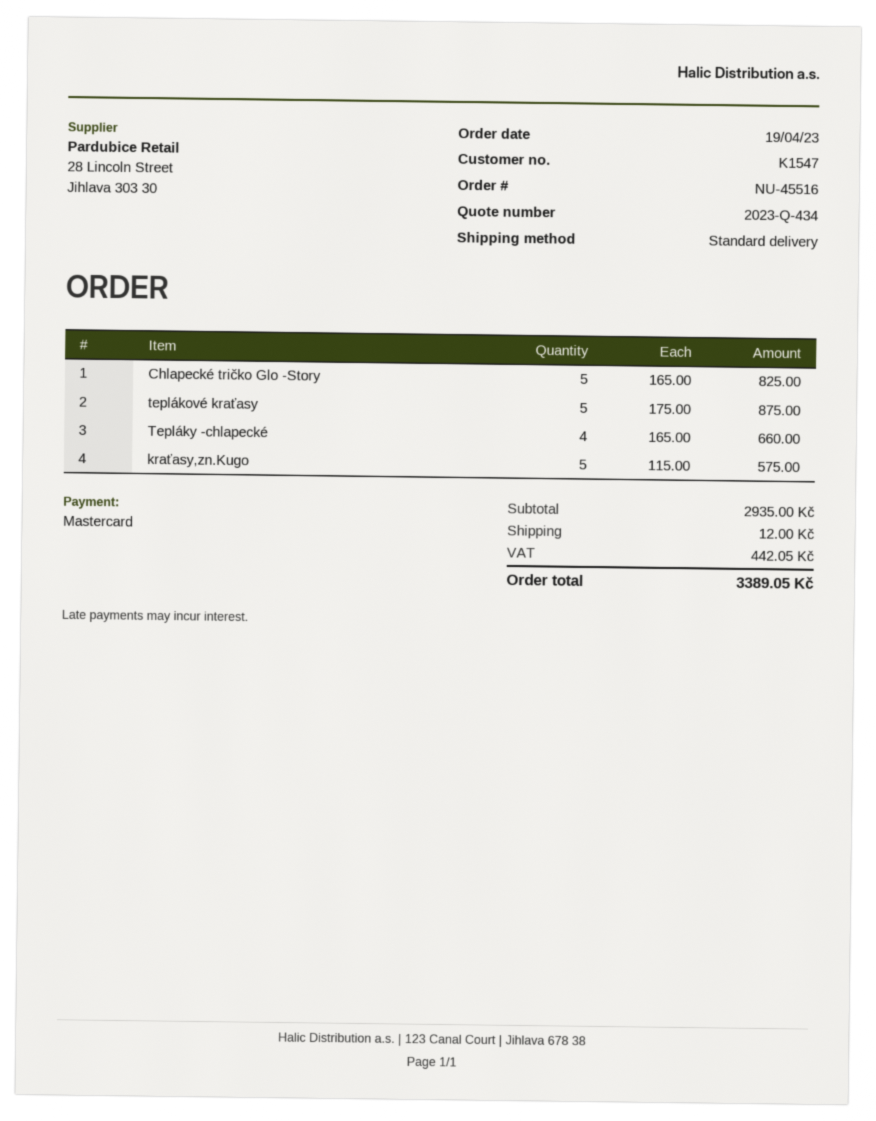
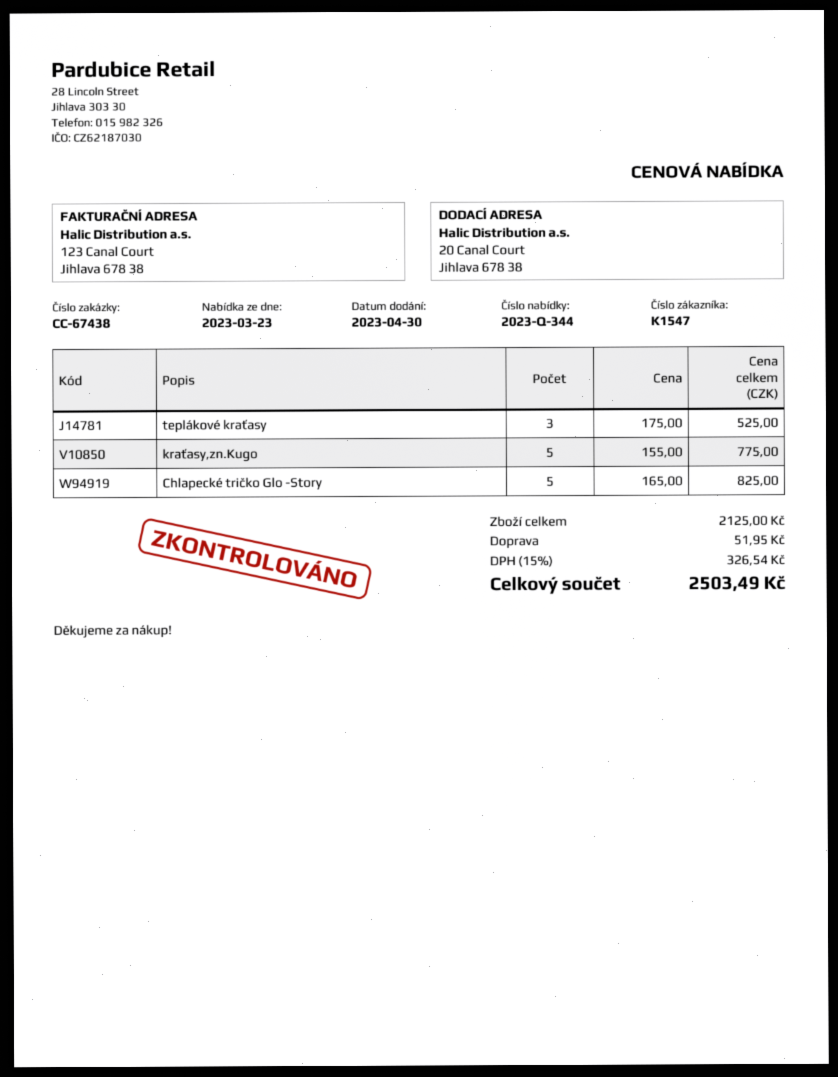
quote number: 2023-Q-434 -> 2023-Q-344
teplákové kraťasy: 5 x 175.00 = 875.00 -> 3 x 175.00 = 525.00
Tepláky -chlapecké: 4 x 165.00 = 660.00 -> none
kraťasy,zn.Kugo: 5 x 115.00 = 575.00 -> 5 x 155.00 = 775.00
subtotal: 2935.00 -> 2125.00
shipping: 12.00 -> 51.95
tax: 442.05 -> 326.54
total: 3389.05 -> 2503.49

